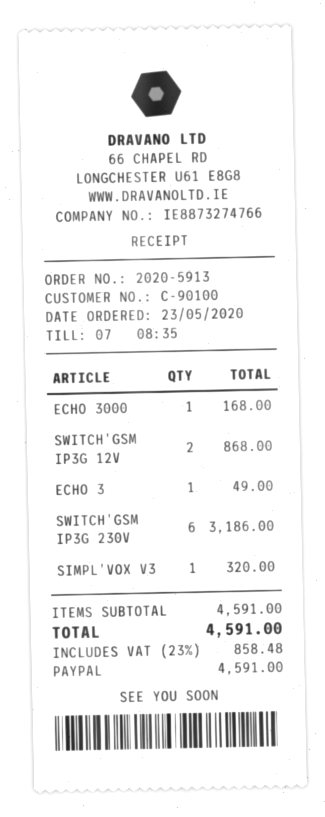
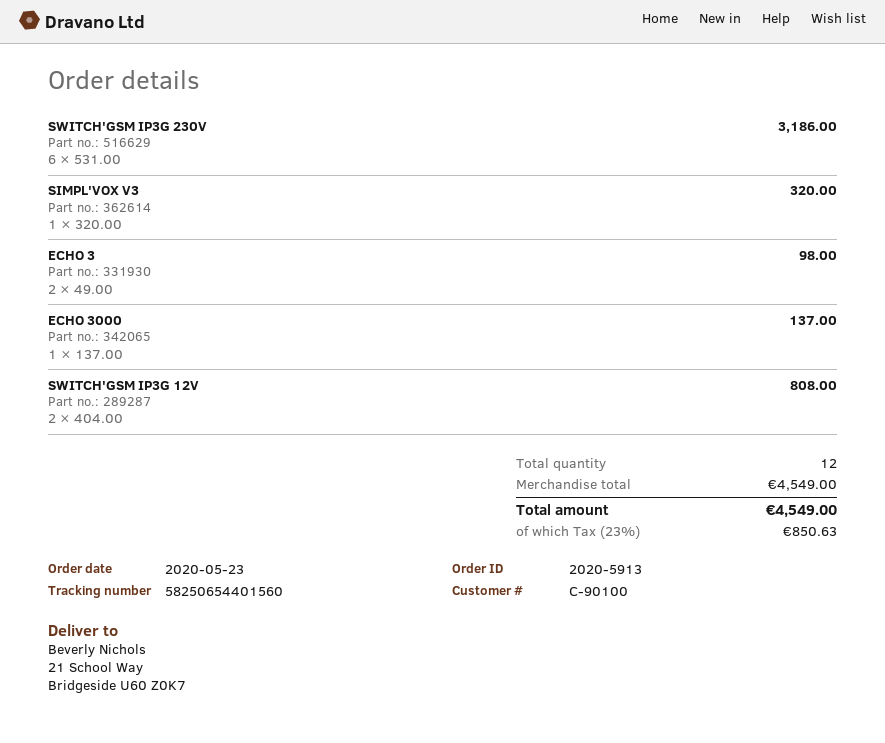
ECHO 3000: 1 for 168.00 -> 1 for 137.00
SWITCH'GSM IP3G 12V: 2 for 868.00 -> 2 for 808.00
ECHO 3: 1 for 49.00 -> 2 for 98.00
subtotal: 4591.00 -> 4549.00
tax: 23% = 858.48 -> 23% = 850.63
total: 4591.00 -> 4549.00

